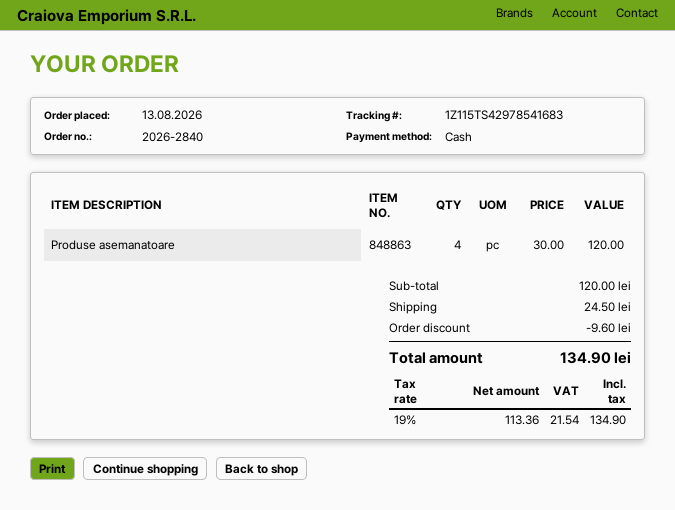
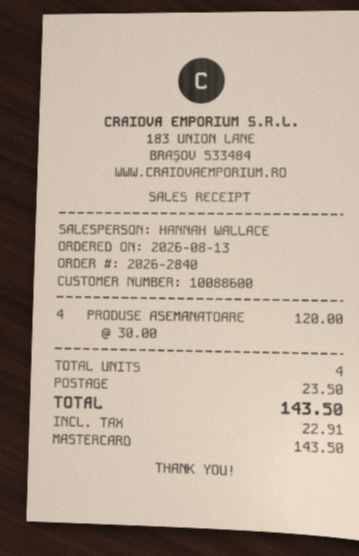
payment method: cash -> Mastercard
discount: 9.60 -> none
shipping: 24.50 -> 23.50
tax: 21.54 -> 22.91
total: 134.90 -> 143.50

